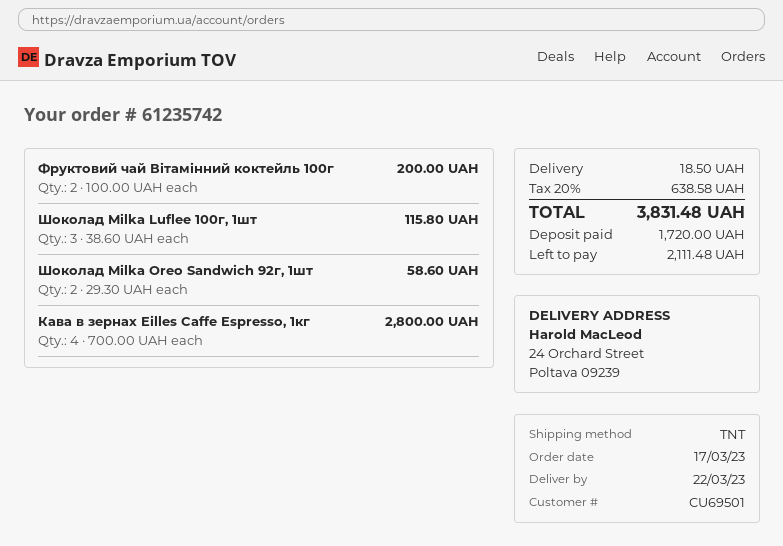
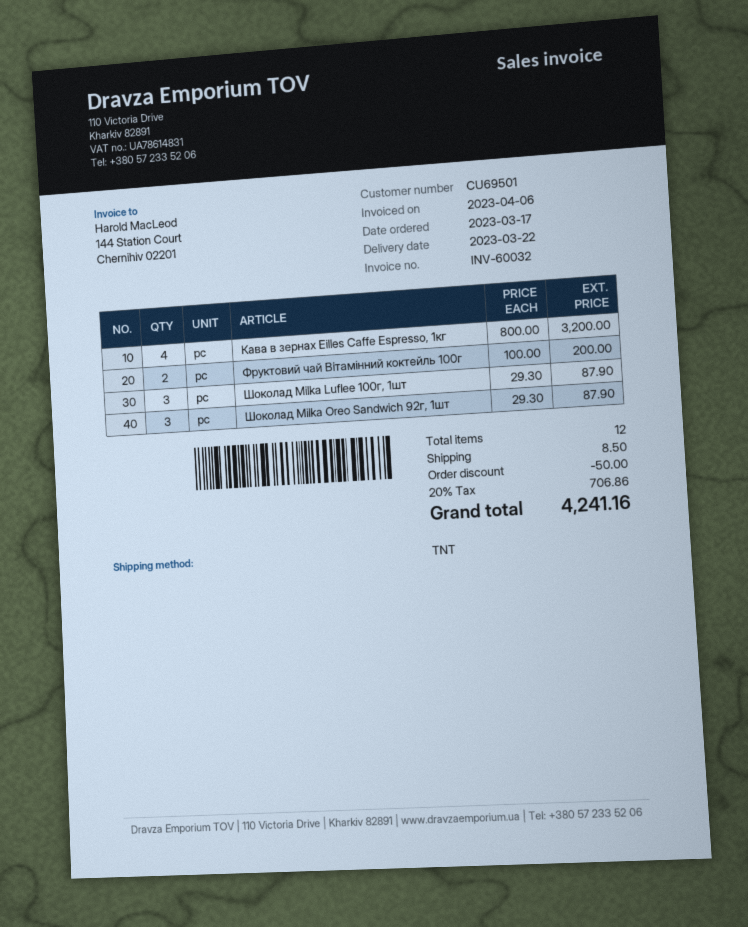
Шоколад Milka Luflee 100г, 1шт: 3 x 38.60 = 115.80 -> 3 x 29.30 = 87.90
Шоколад Milka Oreo Sandwich 92г, 1шт: 2 x 29.30 = 58.60 -> 3 x 29.30 = 87.90
Кава в зернах Eilles Caffe Espresso, 1кг: 4 x 700.00 = 2800.00 -> 4 x 800.00 = 3200.00
discount: none -> 50.00
shipping: 18.50 -> 8.50
tax: 20% = 638.58 -> 20% = 706.86
total: 3831.48 -> 4241.16

